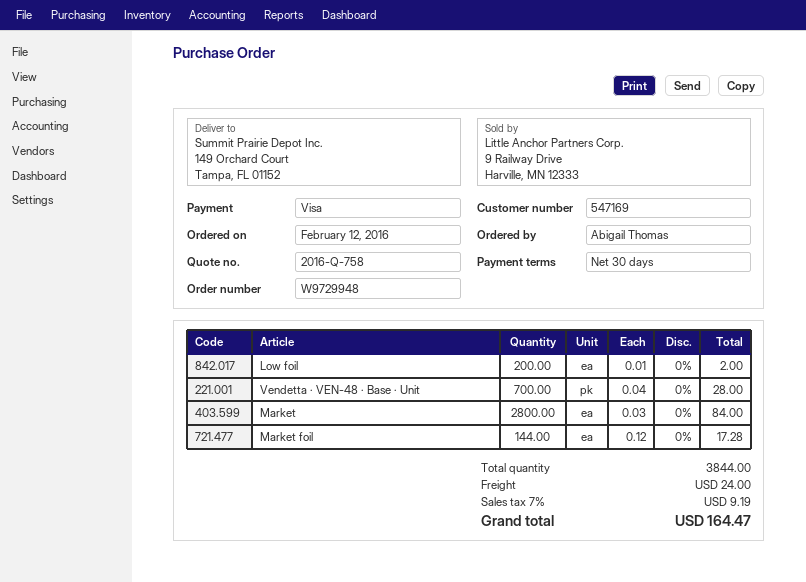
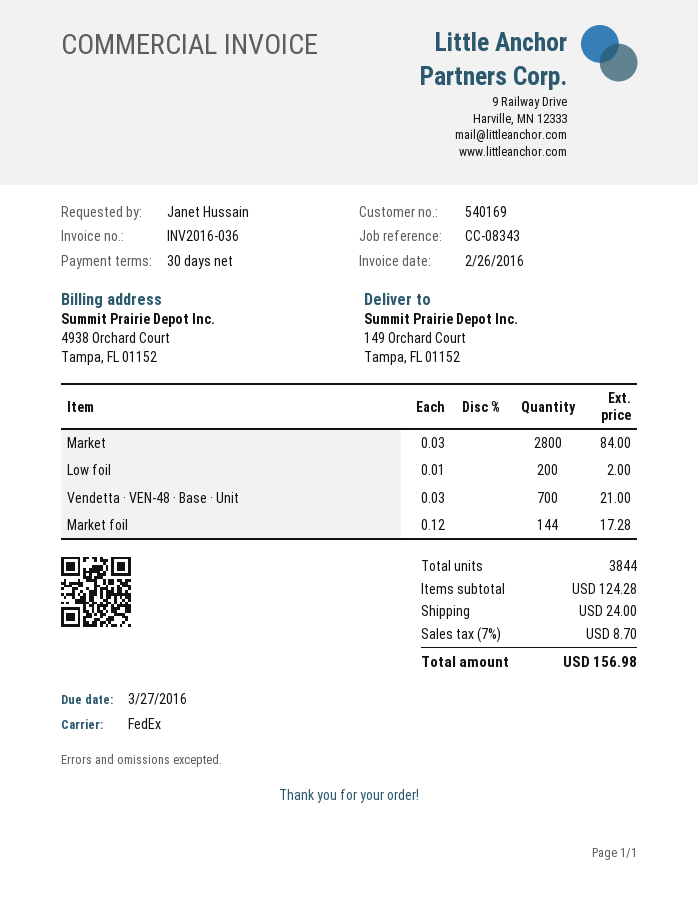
customer number: 547169 -> 540169
ordered by: Abigail Thomas -> Janet Hussain
Vendetta · VEN-48 · Base · Unit: 700 x 0.04 = 28.00 -> 700 x 0.03 = 21.00
tax: 7% = 9.19 -> 7% = 8.70
total: 164.47 -> 156.98

